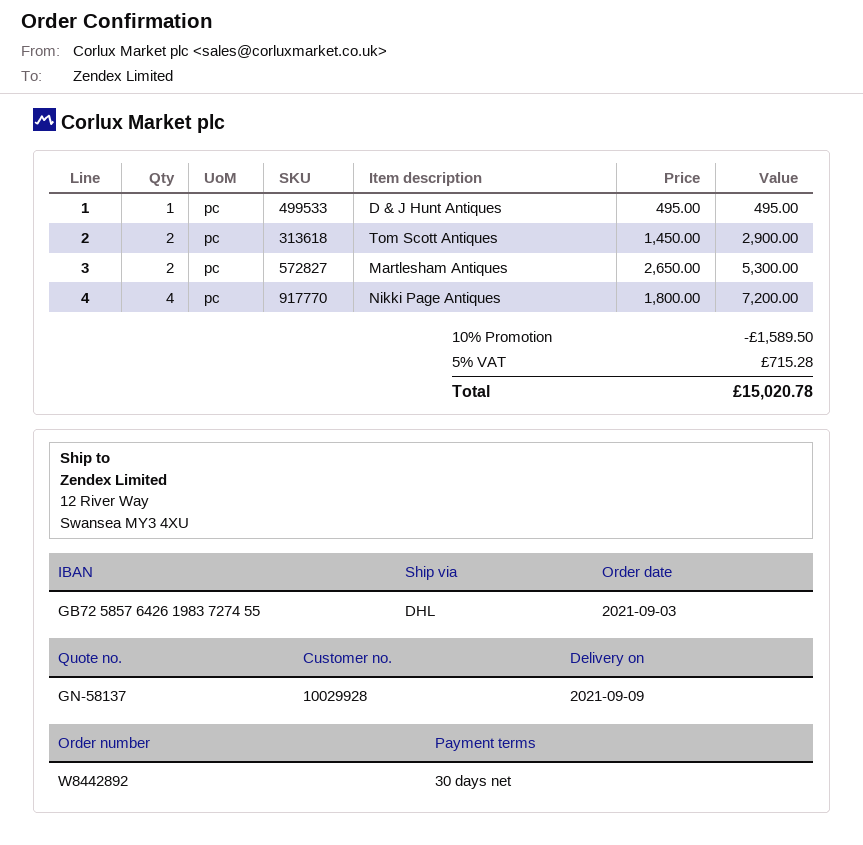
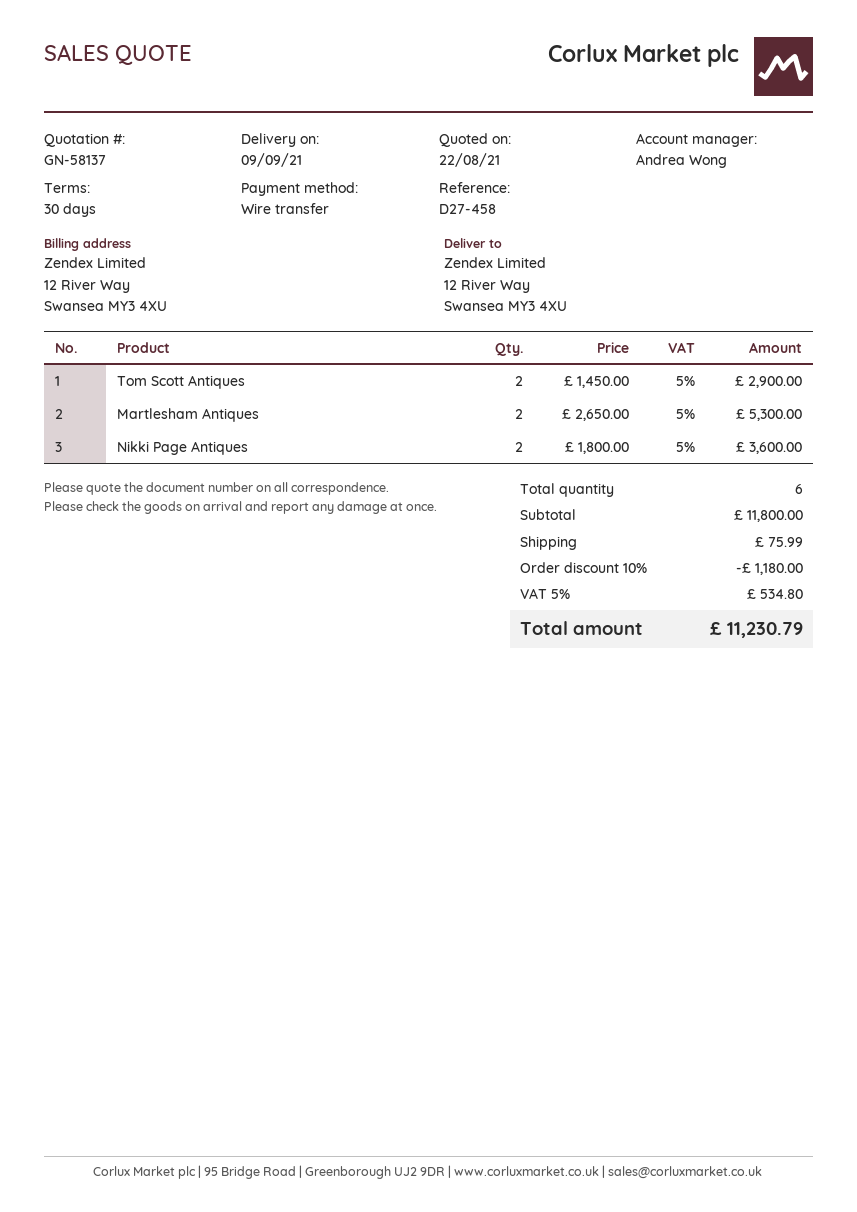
D & J Hunt Antiques: 1 x 495.00 = 495.00 -> none
Nikki Page Antiques: 4 x 1800.00 = 7200.00 -> 2 x 1800.00 = 3600.00
discount: 10% = 1589.50 -> 10% = 1180.00
shipping: none -> 75.99
tax: 5% = 715.28 -> 5% = 534.80
total: 15020.78 -> 11230.79

